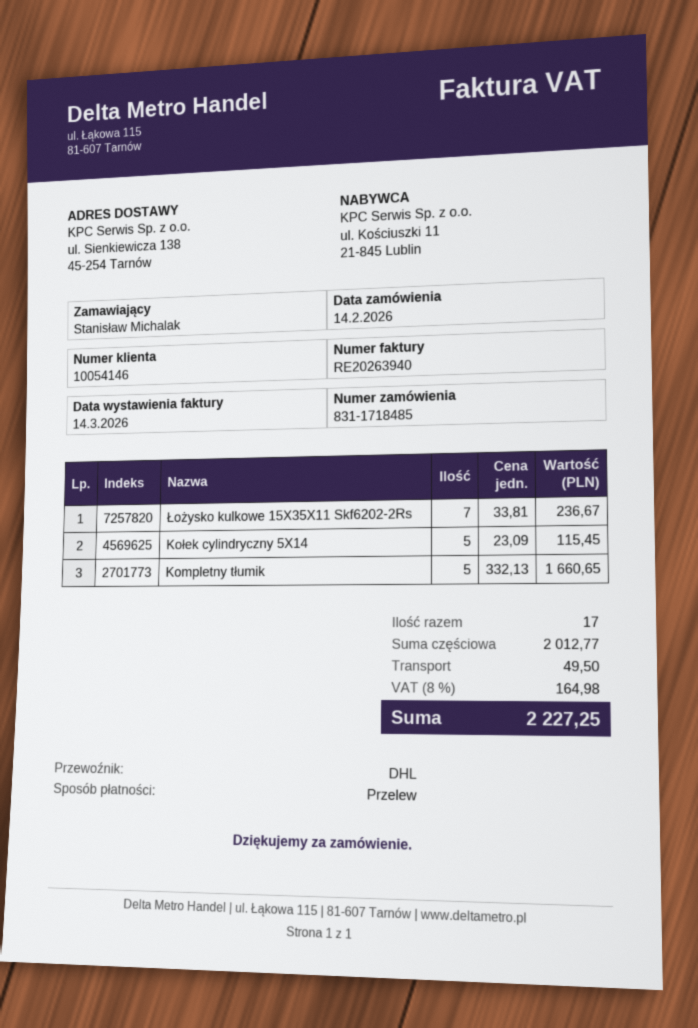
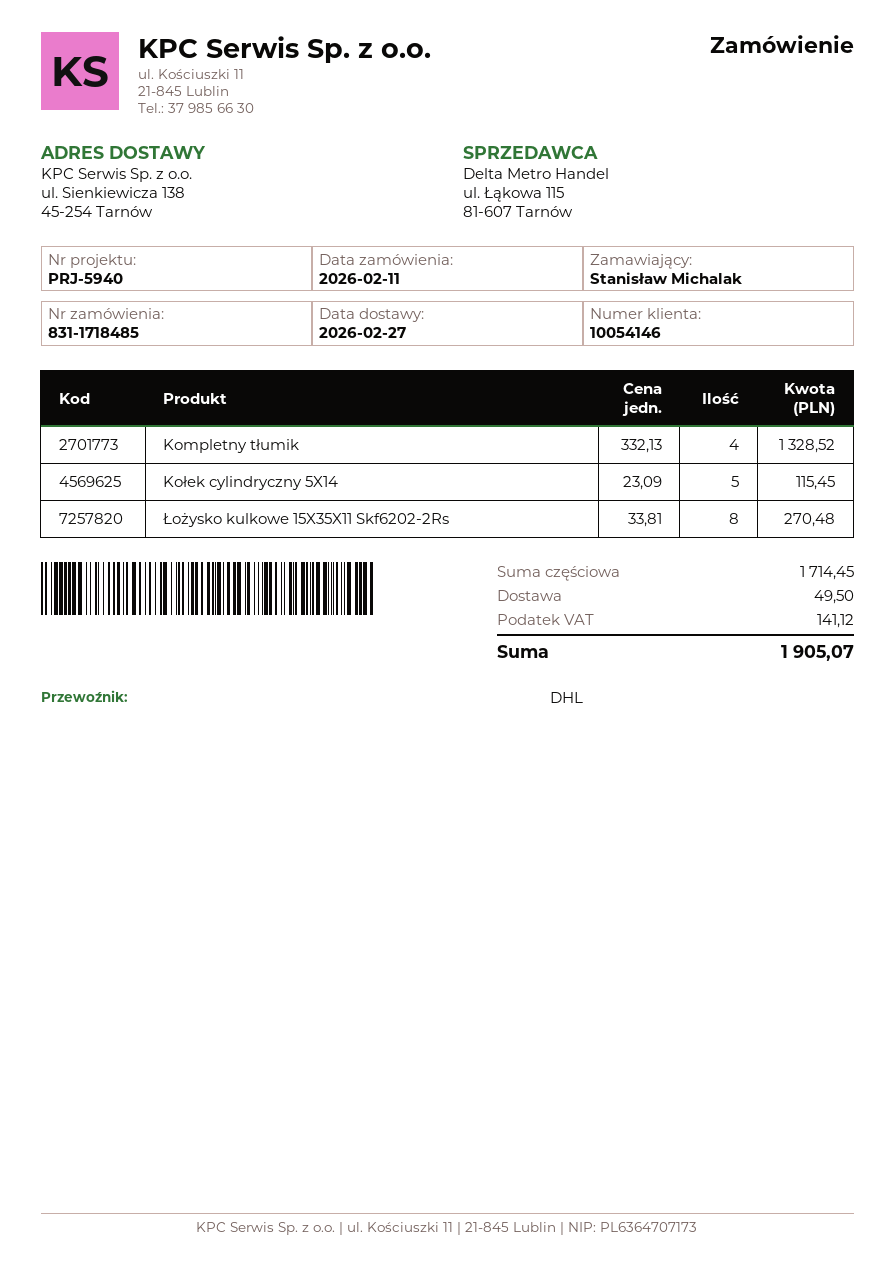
order date: 2026-02-14 -> 2026-02-11
Łożysko kulkowe 15X35X11 Skf6202-2Rs: 7 x 33.81 = 236.67 -> 8 x 33.81 = 270.48
Kompletny tłumik: 5 x 332.13 = 1660.65 -> 4 x 332.13 = 1328.52
subtotal: 2012.77 -> 1714.45
tax: 164.98 -> 141.12
total: 2227.25 -> 1905.07

